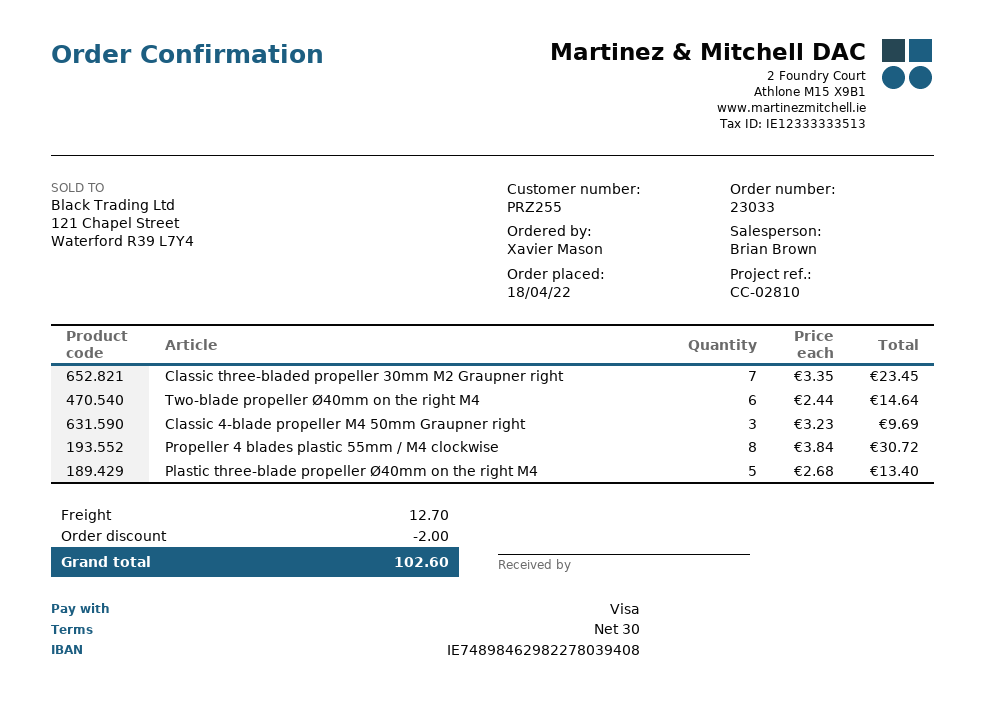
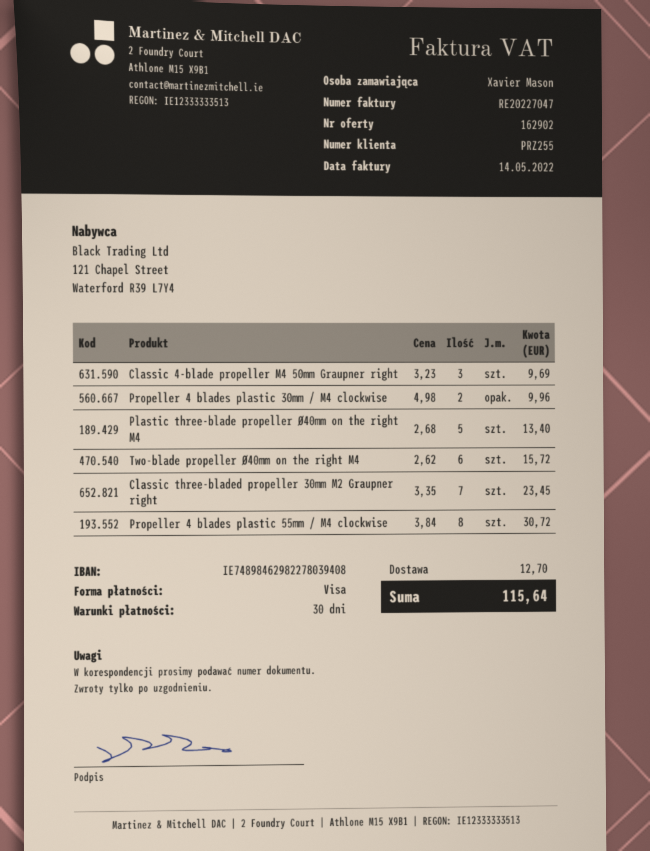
Two-blade propeller Ø40mm on the right M4: 6 x 2.44 = 14.64 -> 6 x 2.62 = 15.72
Propeller 4 blades plastic 30mm / M4 clockwise: none -> 2 x 4.98 = 9.96
discount: 2.00 -> none
total: 102.60 -> 115.64

